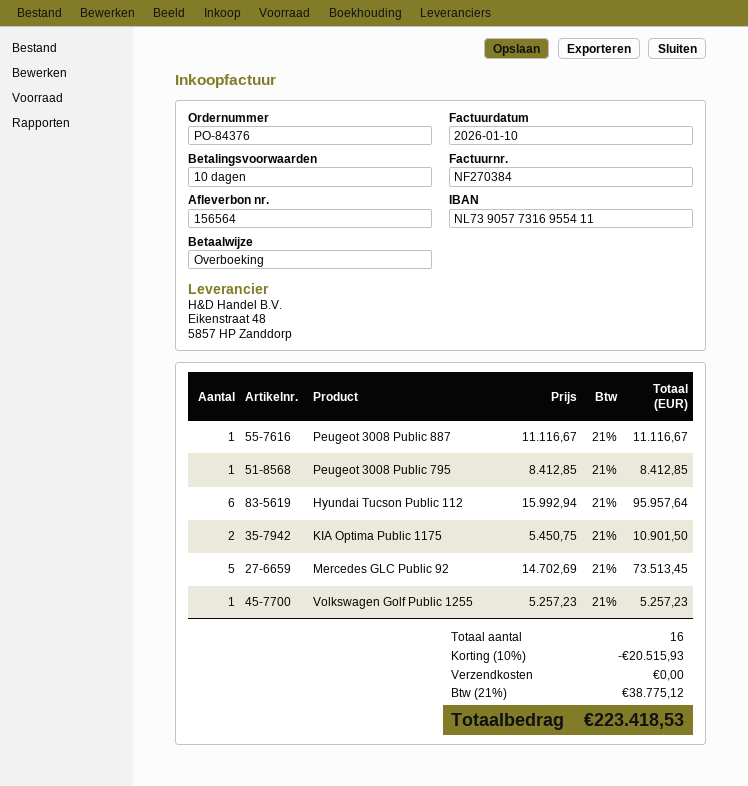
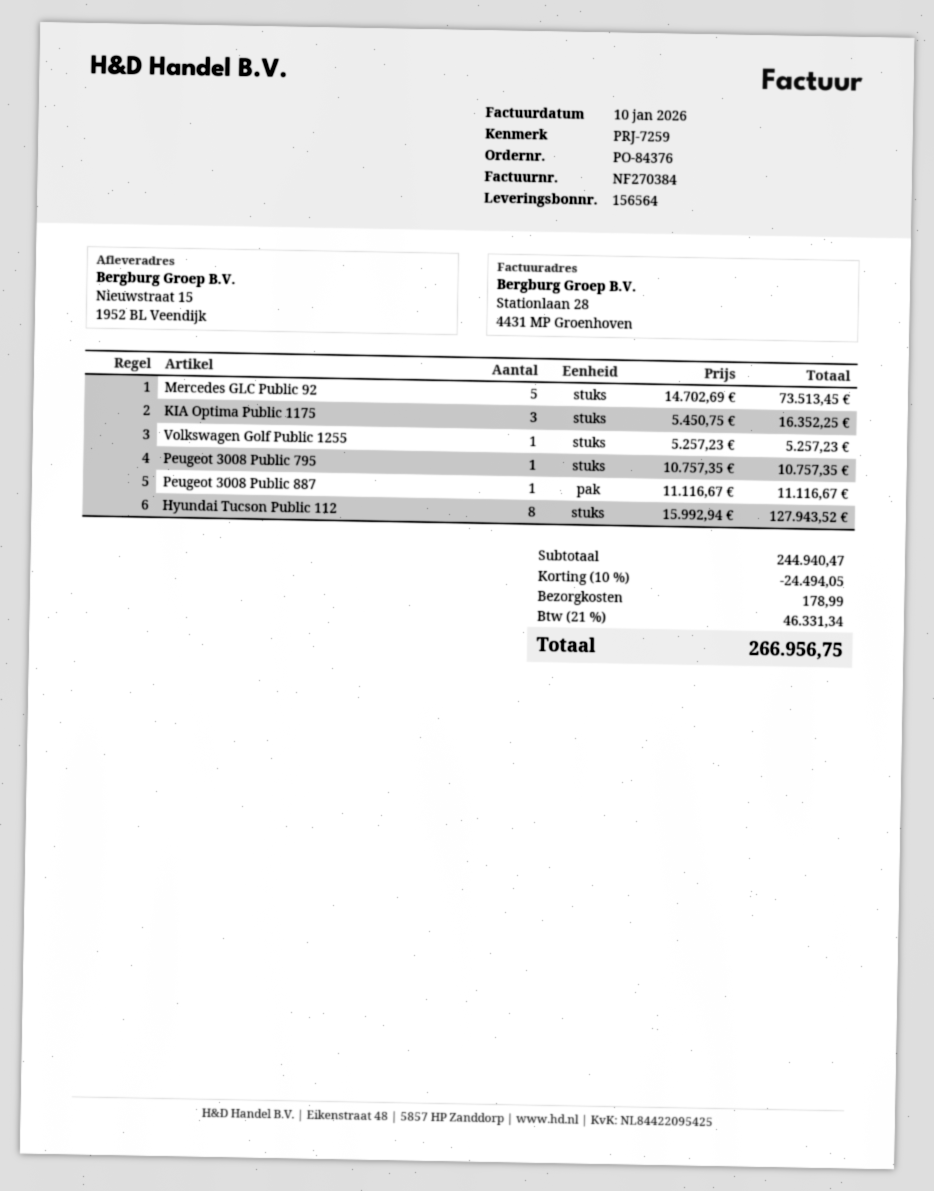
Peugeot 3008 Public 795: 1 x 8412.85 = 8412.85 -> 1 x 10757.35 = 10757.35
Hyundai Tucson Public 112: 6 x 15992.94 = 95957.64 -> 8 x 15992.94 = 127943.52
KIA Optima Public 1175: 2 x 5450.75 = 10901.50 -> 3 x 5450.75 = 16352.25
discount: 10% = 20515.93 -> 10% = 24494.05
shipping: 0.00 -> 178.99
tax: 21% = 38775.12 -> 21% = 46331.34
total: 223418.53 -> 266956.75

